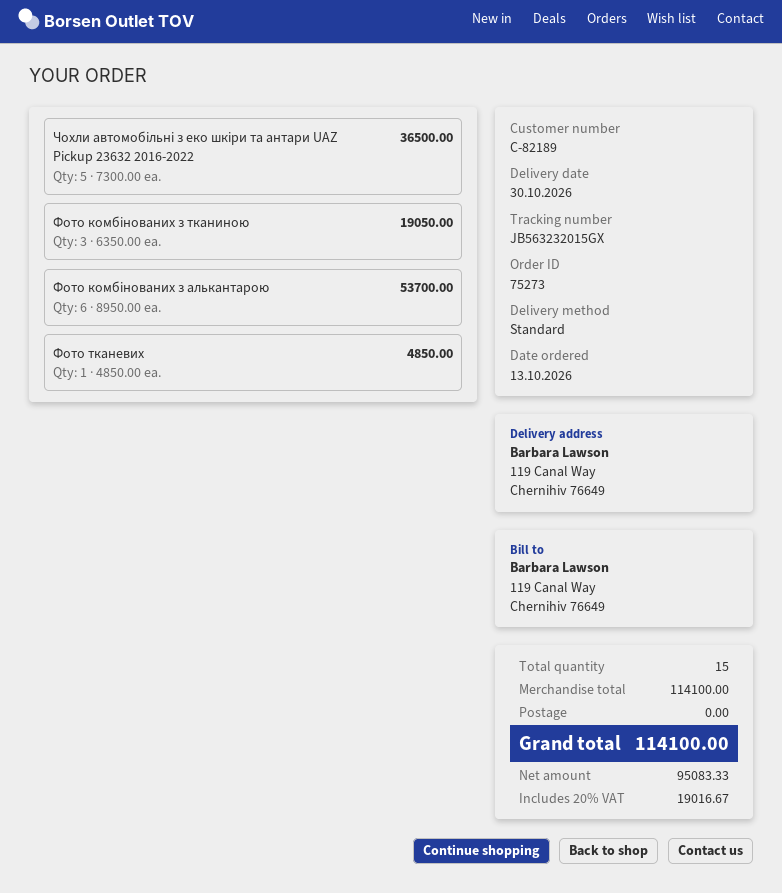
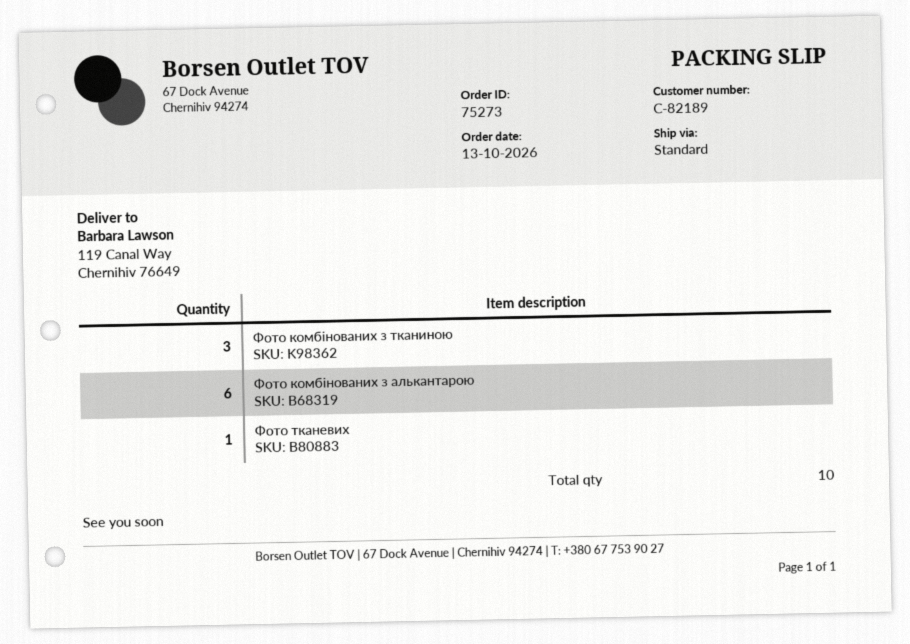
Чохли автомобільні з еко шкіри та антари UAZ Pickup 23632 2016-2022: 5 -> none
total quantity: 15 -> 10

